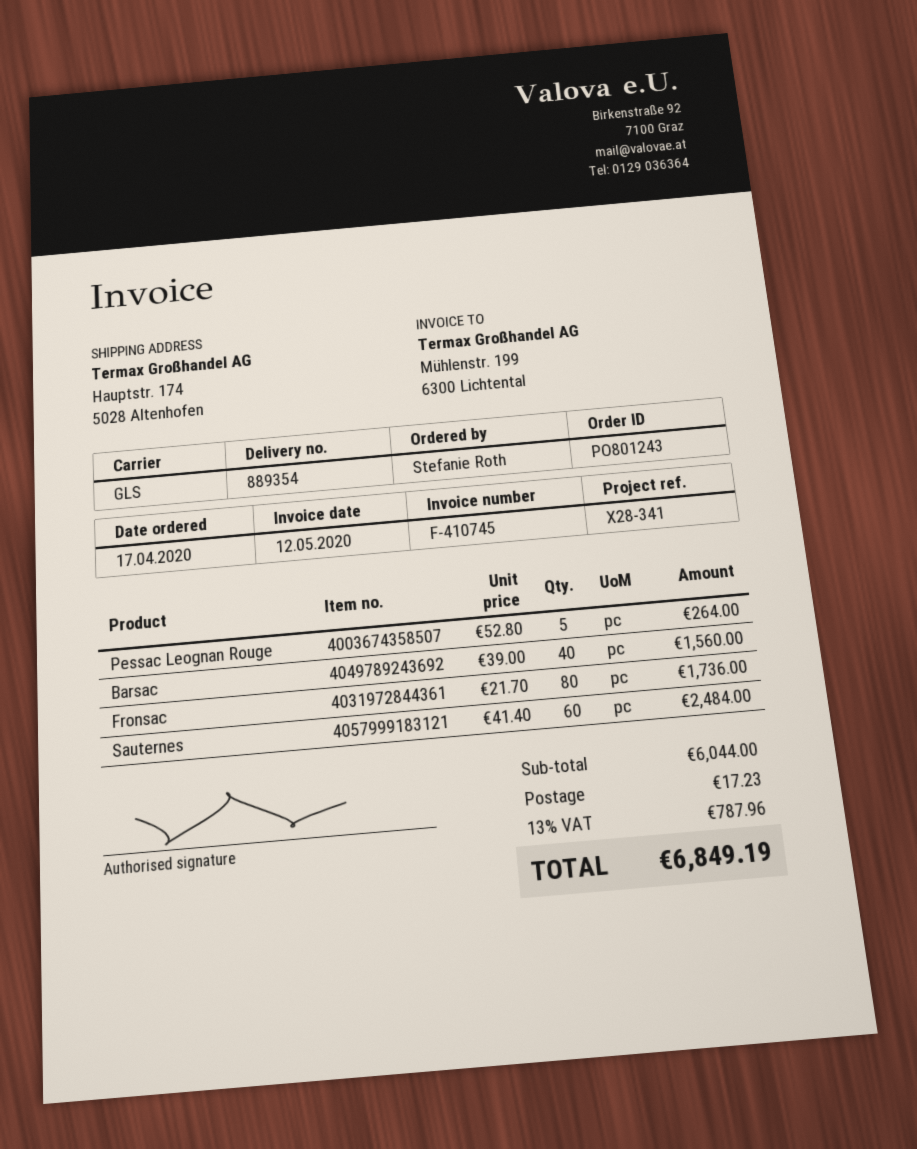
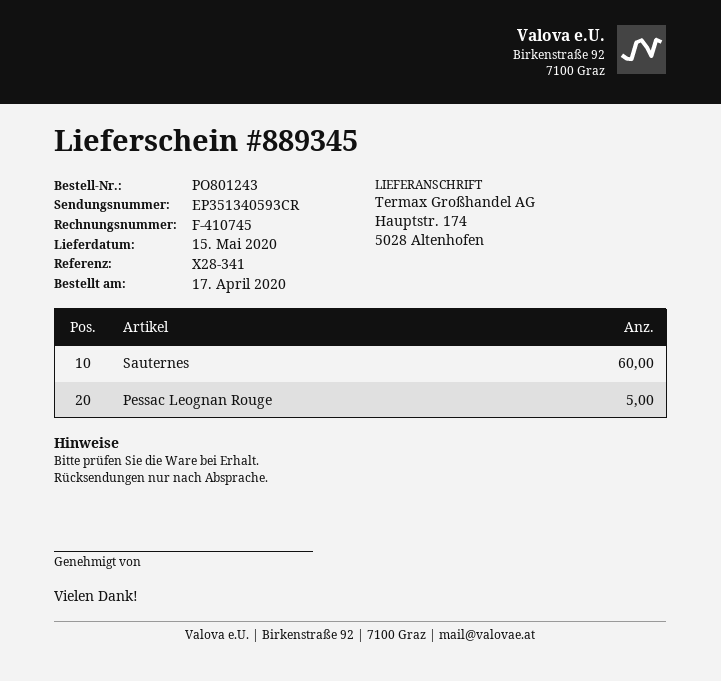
delivery note number: 889354 -> 889345
Barsac: 40 -> none
Fronsac: 80 -> none

